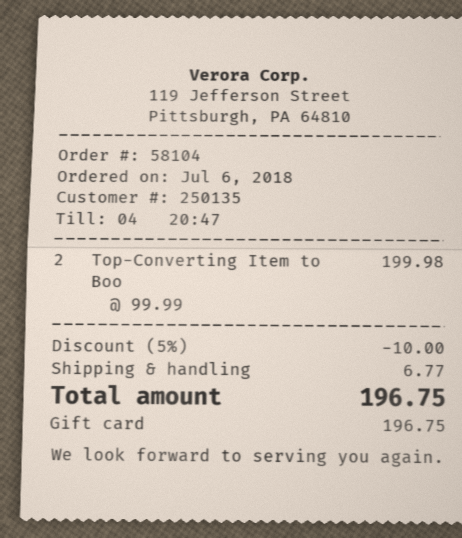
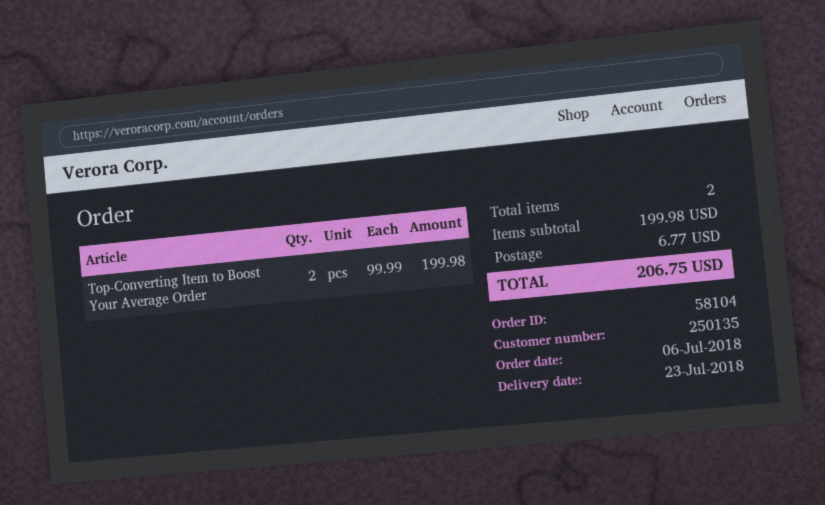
discount: 5% = 10.00 -> none
total: 196.75 -> 206.75

